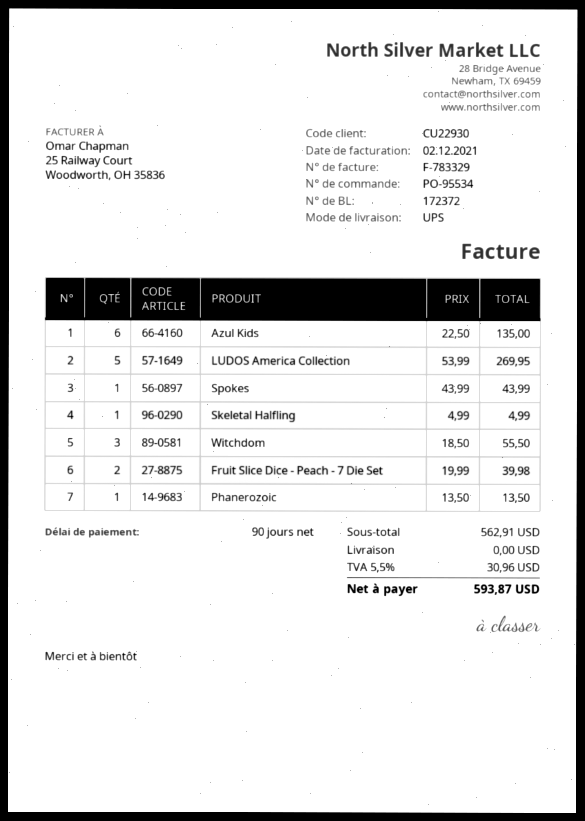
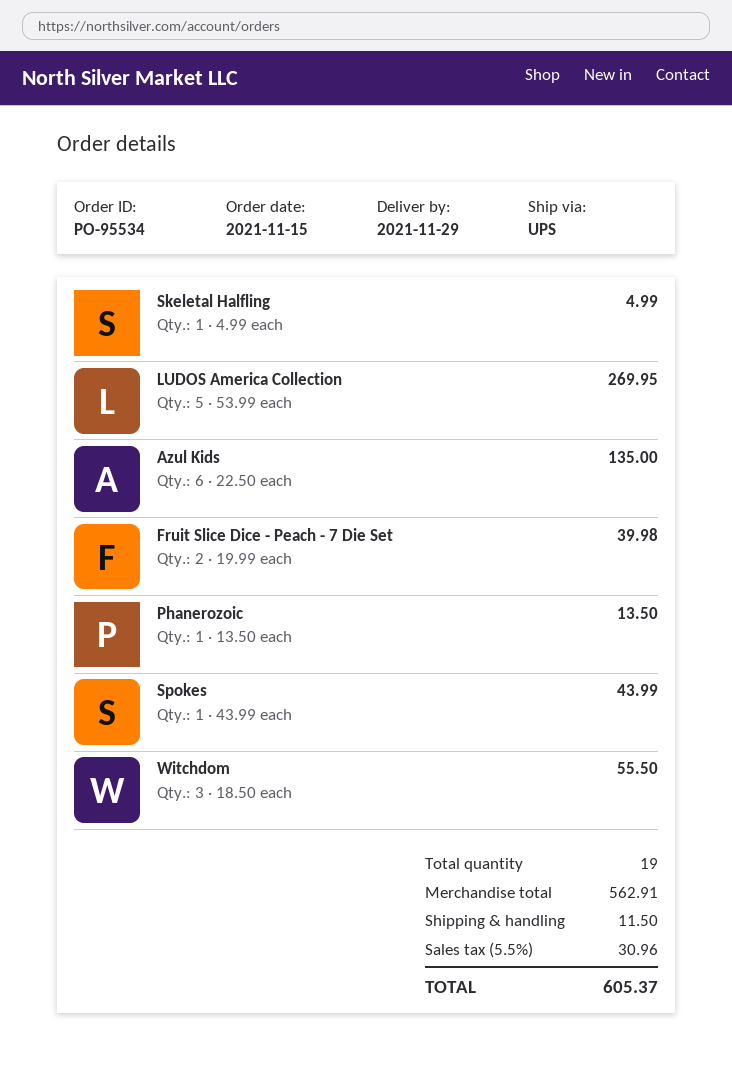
shipping: 0.00 -> 11.50
total: 593.87 -> 605.37

